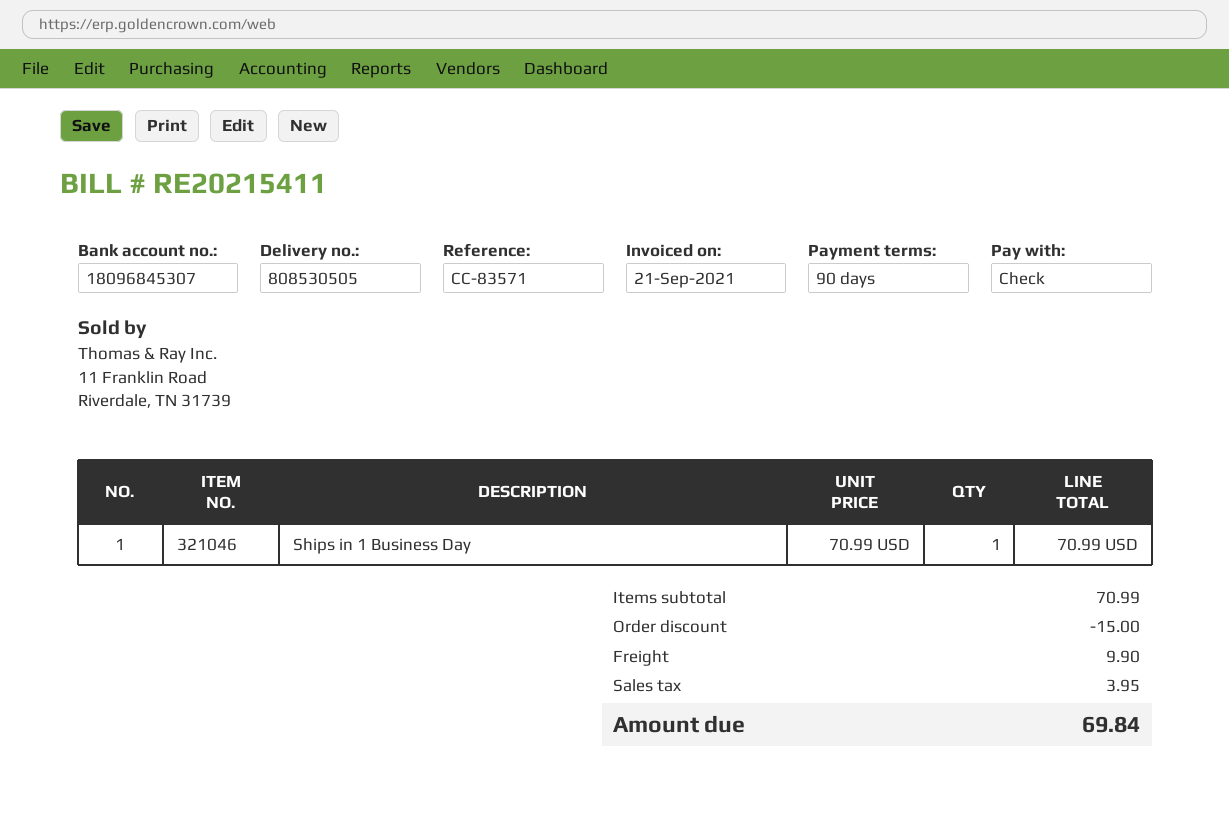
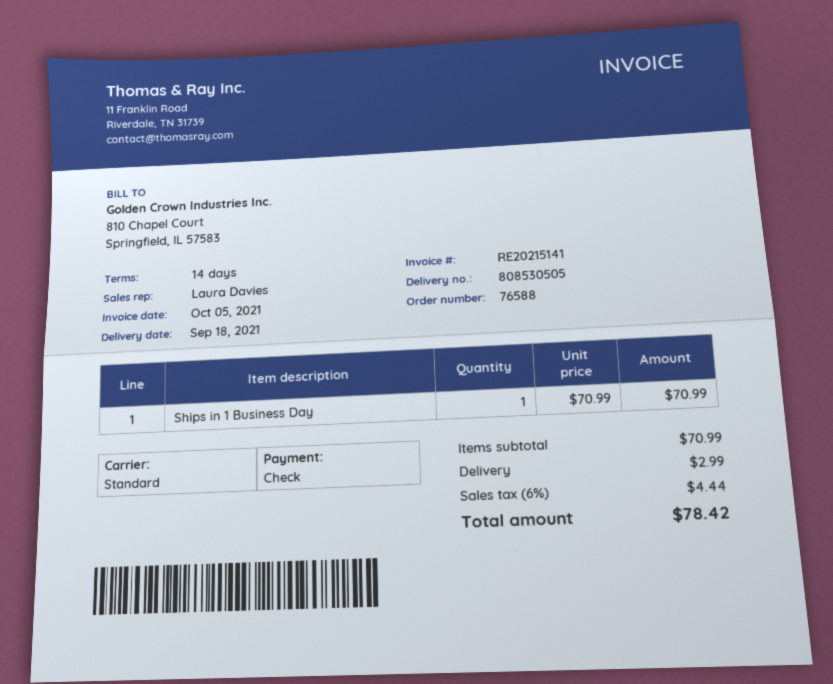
invoice number: RE20215411 -> RE20215141
invoice date: 2021-09-21 -> 2021-10-05
payment terms: 90 days -> 14 days
discount: 15.00 -> none
shipping: 9.90 -> 2.99
tax: 3.95 -> 4.44
total: 69.84 -> 78.42

